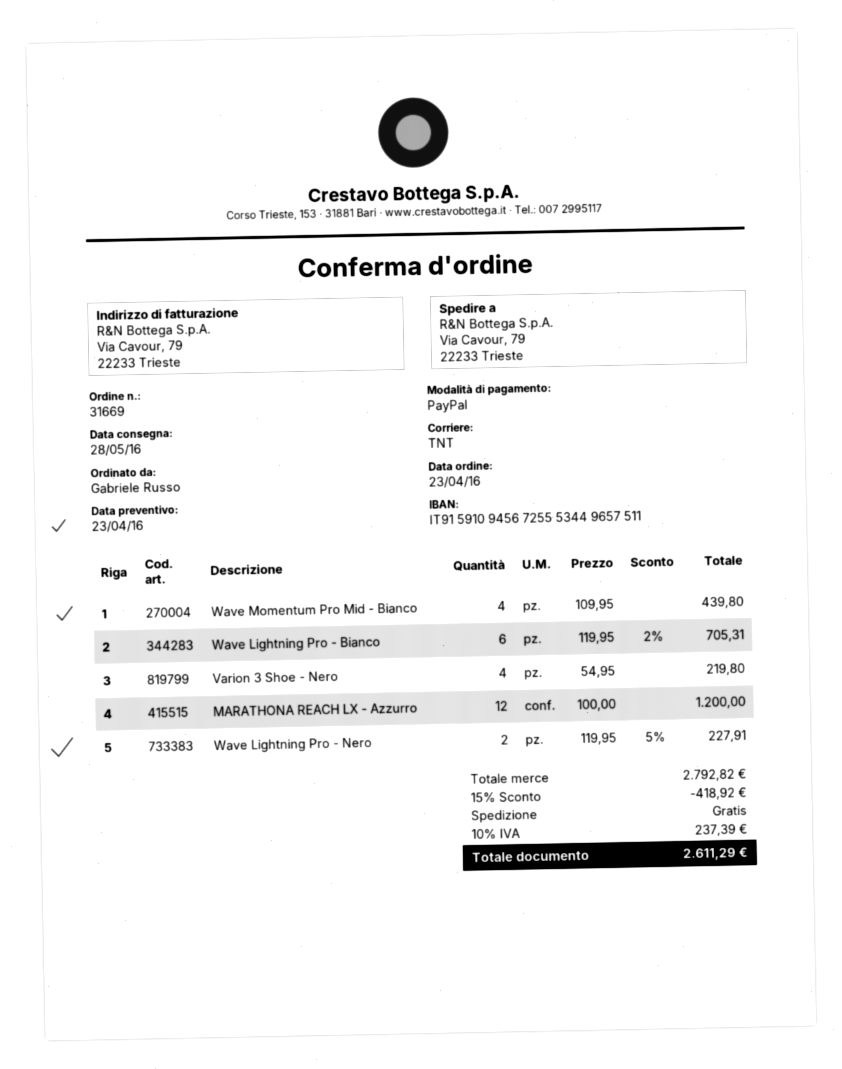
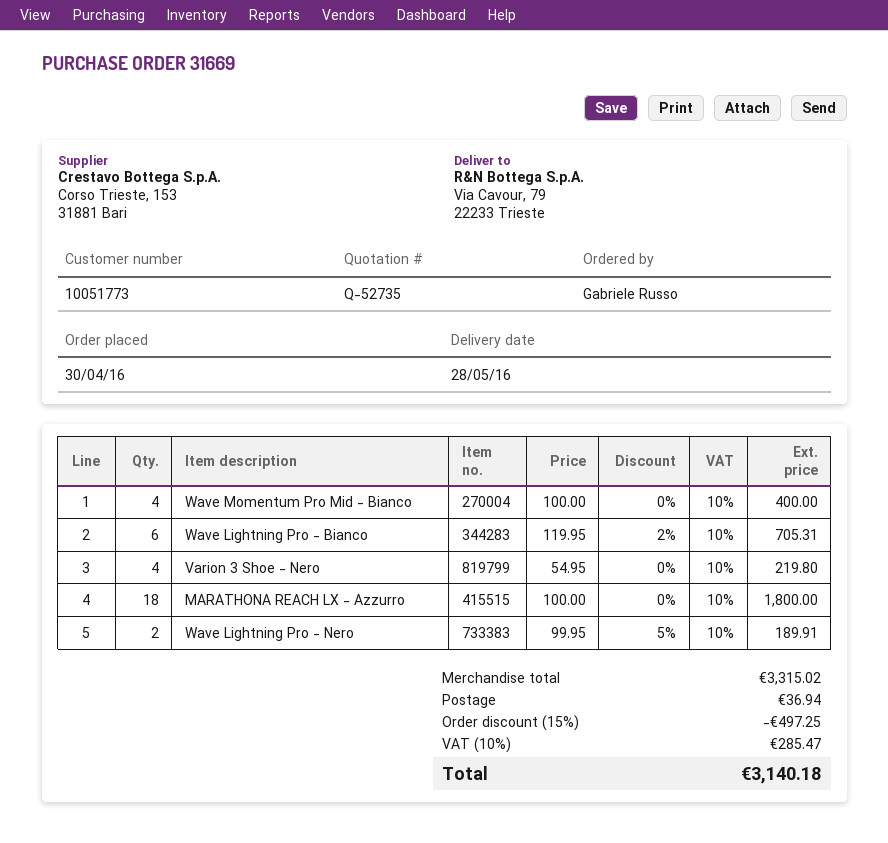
order date: 2016-04-23 -> 2016-04-30
Wave Momentum Pro Mid - Bianco: 4 x 109.95 = 439.80 -> 4 x 100.00 = 400.00
MARATHONA REACH LX - Azzurro: 12 x 100.00 = 1200.00 -> 18 x 100.00 = 1800.00
Wave Lightning Pro - Nero: 2 x 119.95 - 5% = 227.91 -> 2 x 99.95 - 5% = 189.91
subtotal: 2792.82 -> 3315.02
discount: 15% = 418.92 -> 15% = 497.25
shipping: 0.00 -> 36.94
tax: 10% = 237.39 -> 10% = 285.47
total: 2611.29 -> 3140.18

